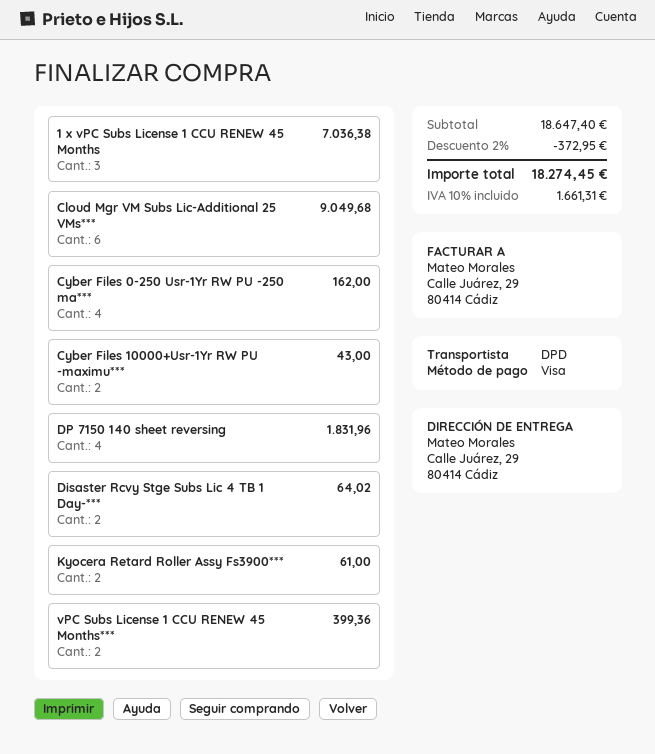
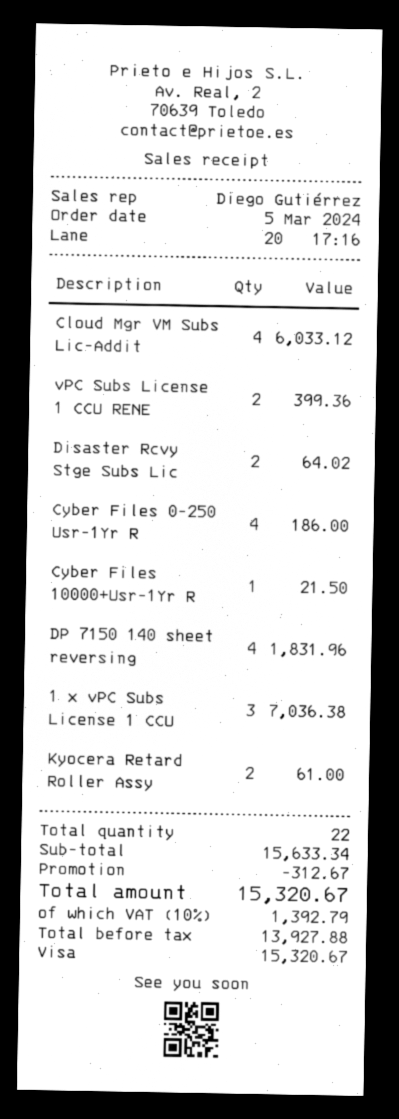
Cloud Mgr VM Subs Lic-Additional 25 VMs***: 6 for 9049.68 -> 4 for 6033.12
Cyber Files 0-250 Usr-1Yr RW PU -250 ma***: 4 for 162.00 -> 4 for 186.00
Cyber Files 10000+Usr-1Yr RW PU -maximu***: 2 for 43.00 -> 1 for 21.50
subtotal: 18647.40 -> 15633.34
discount: 372.95 -> 312.67
tax: 10% = 1661.31 -> 10% = 1392.79
total: 18274.45 -> 15320.67

